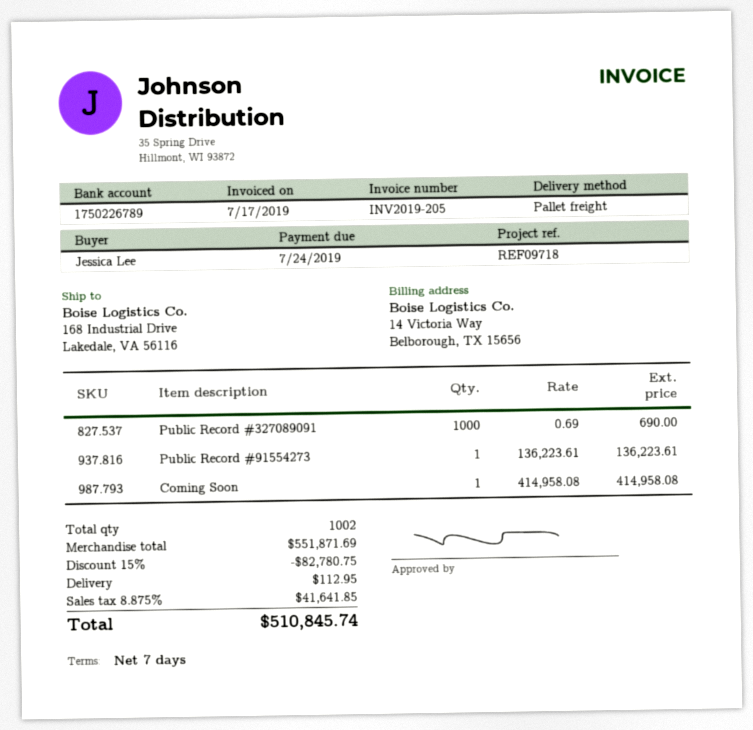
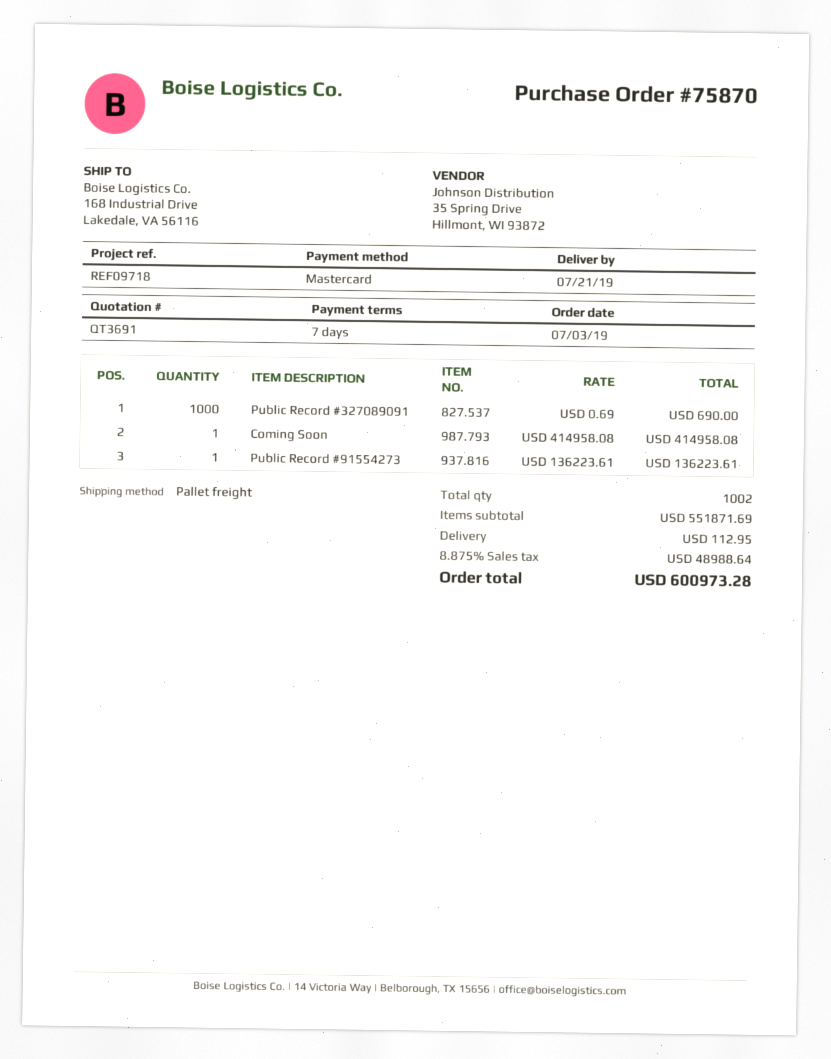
discount: 15% = 82780.75 -> none
tax: 8.875% = 41641.85 -> 8.875% = 48988.64
total: 510845.74 -> 600973.28

